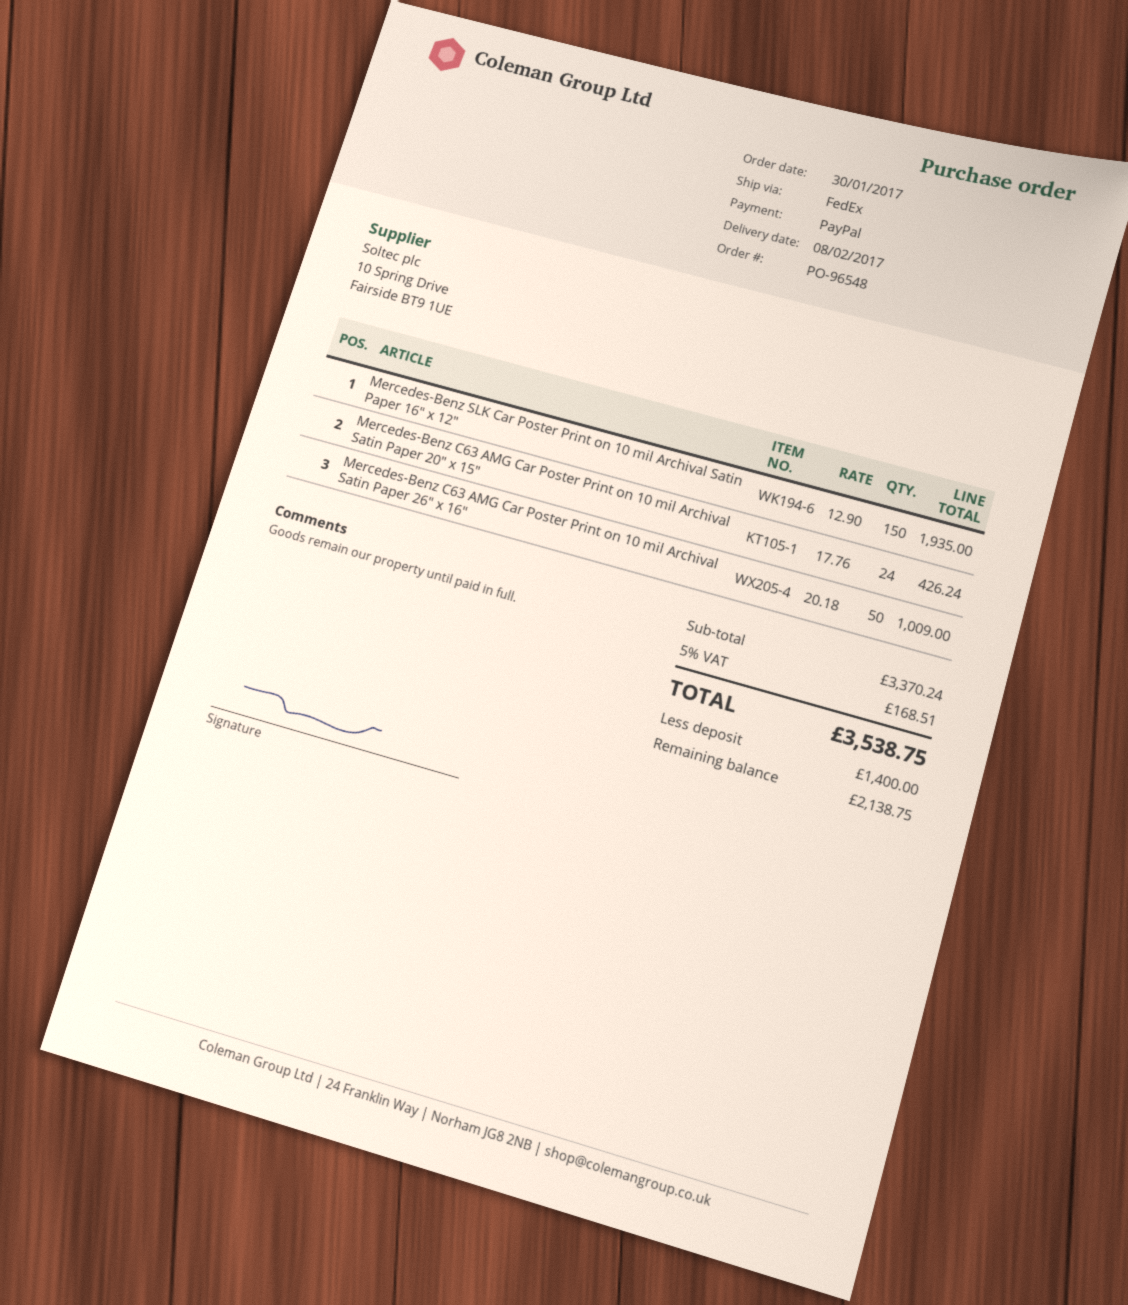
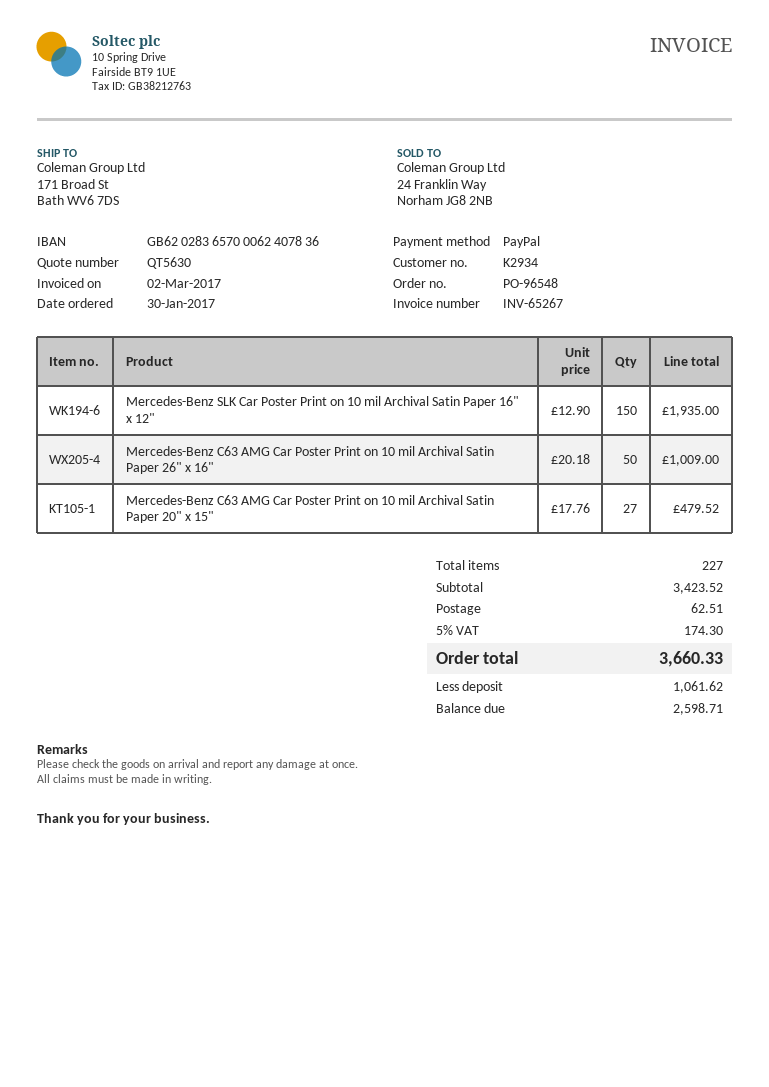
Mercedes-Benz C63 AMG Car Poster Print on 10 mil Archival Satin Paper 20" x 15": 24 x 17.76 = 426.24 -> 27 x 17.76 = 479.52
subtotal: 3370.24 -> 3423.52
shipping: none -> 62.51
tax: 5% = 168.51 -> 5% = 174.30
total: 3538.75 -> 3660.33
deposit: 1400.00 -> 1061.62
balance: 2138.75 -> 2598.71

